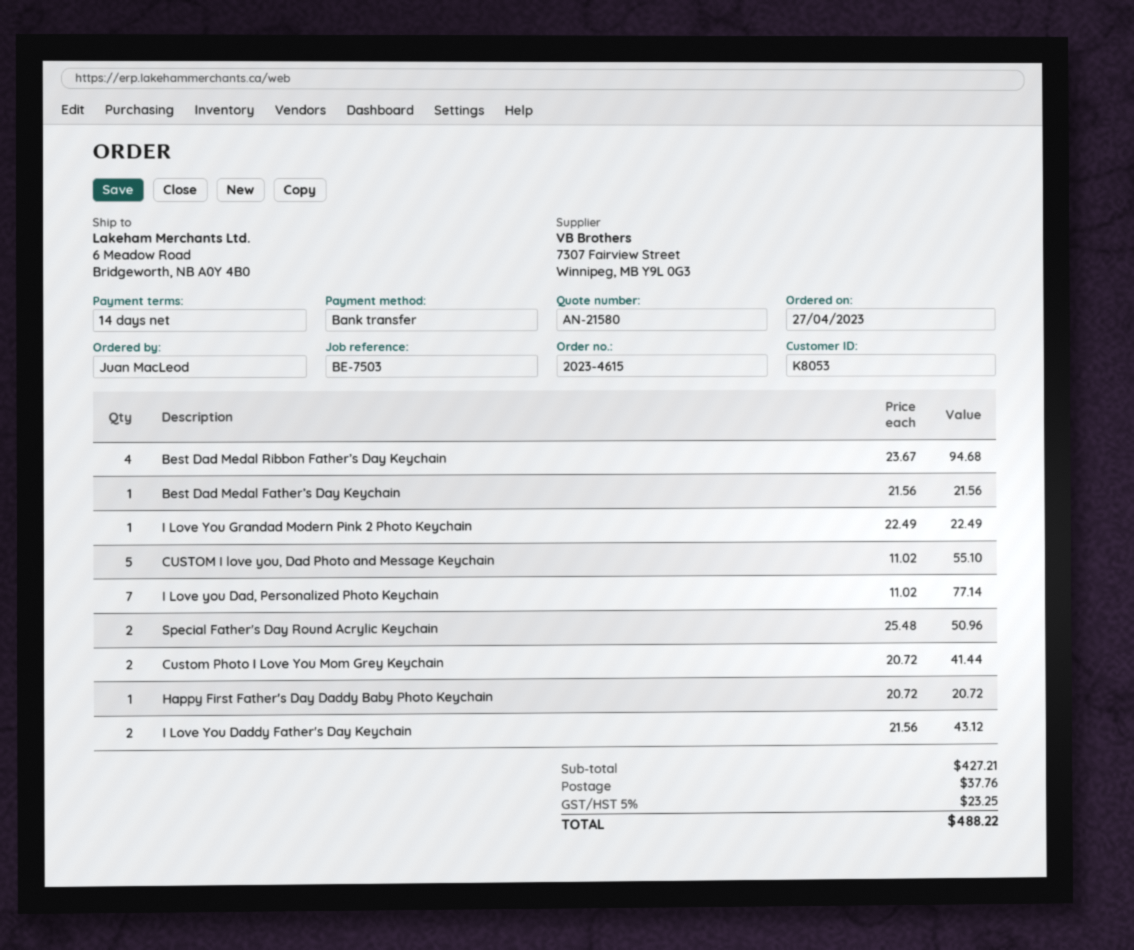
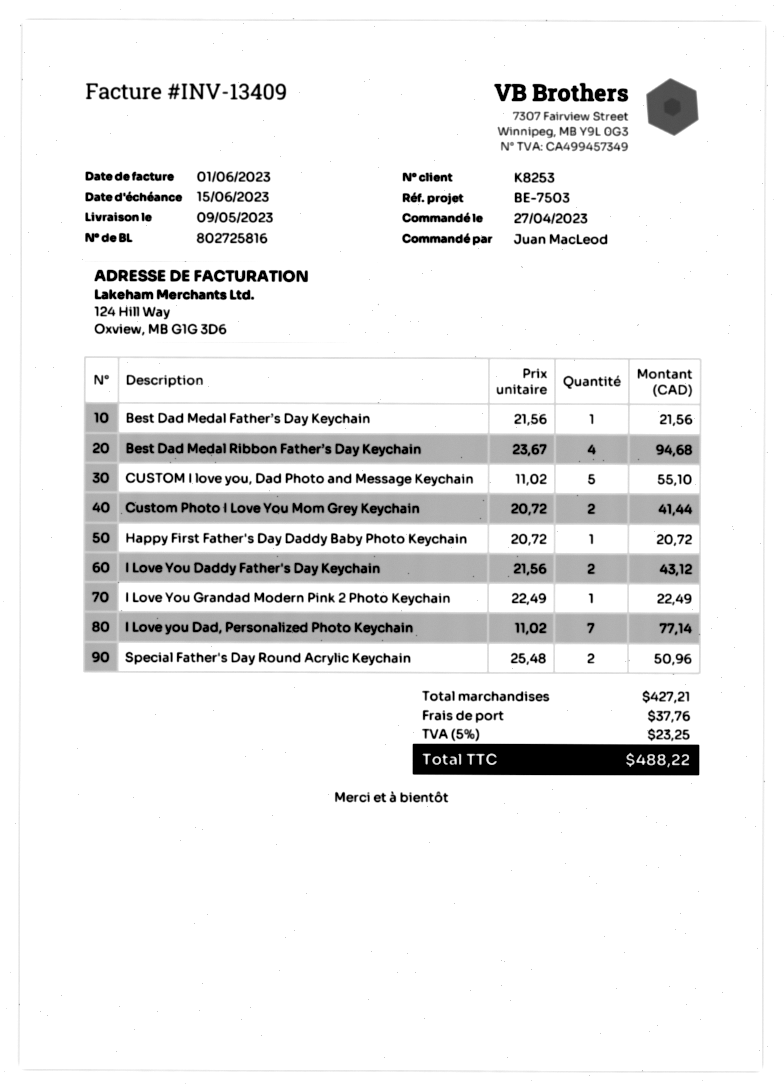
customer number: K8053 -> K8253

